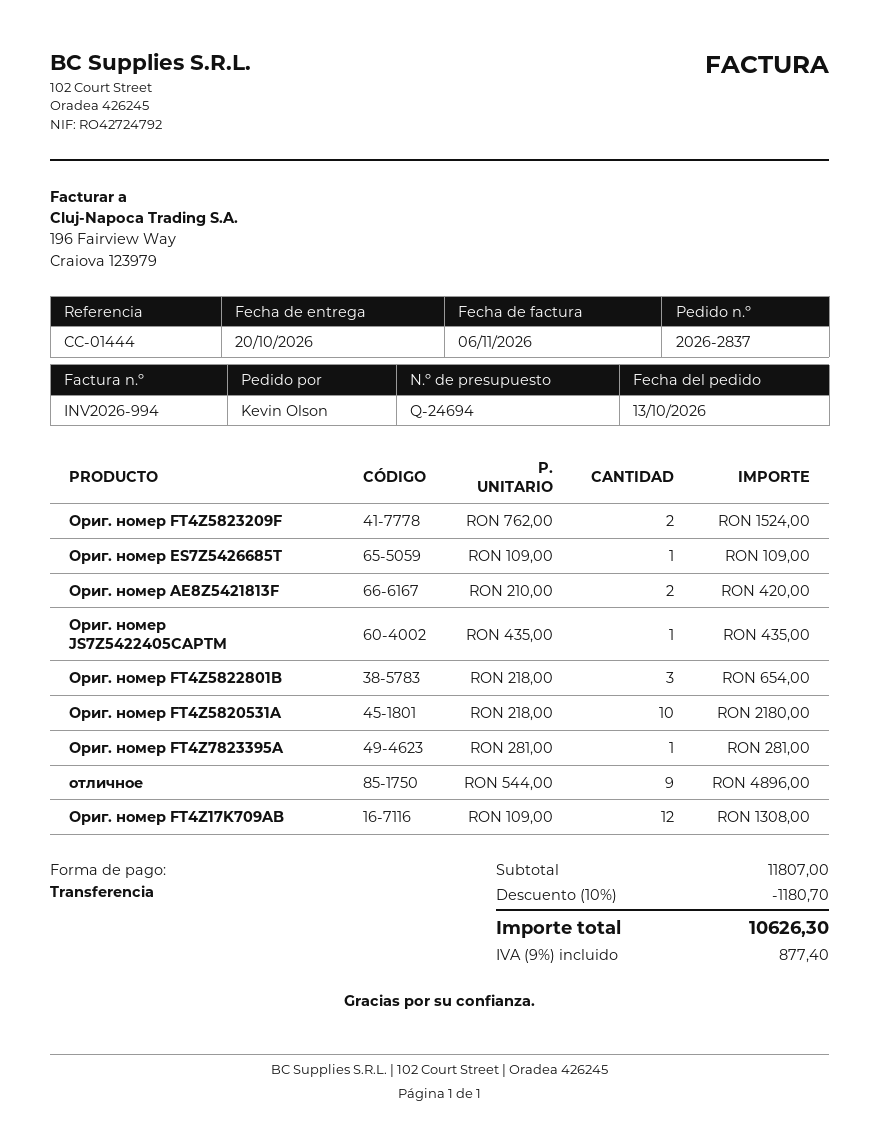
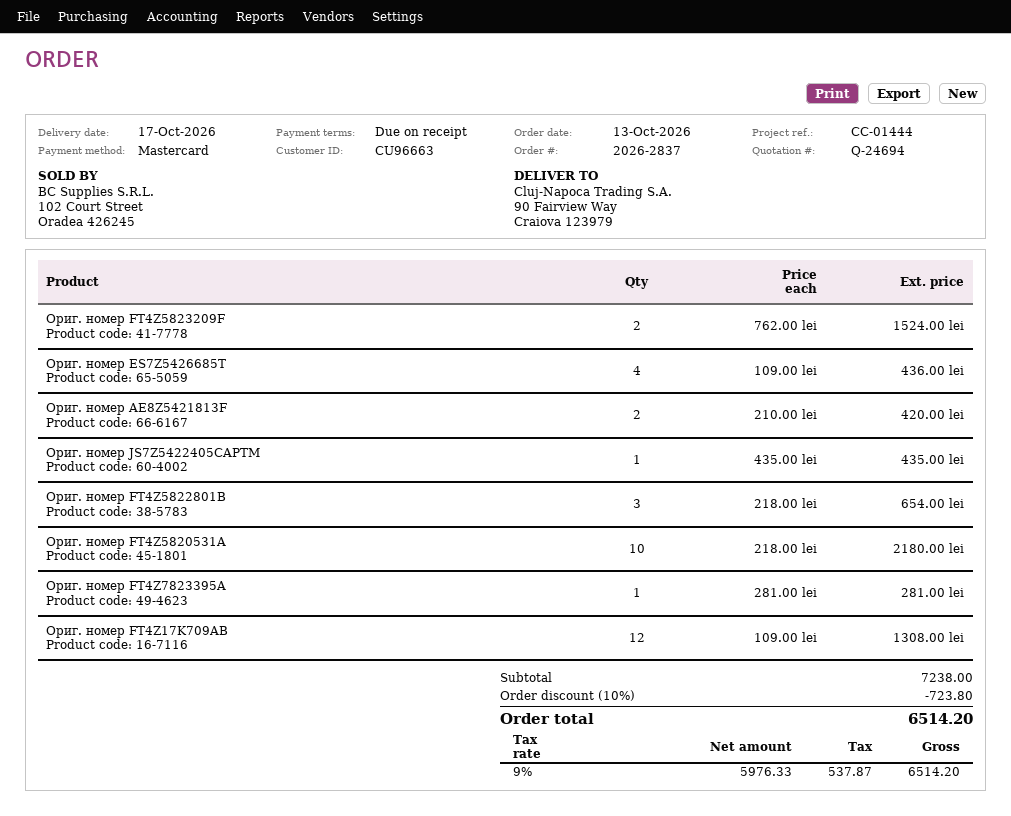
delivery date: 2026-10-20 -> 2026-10-17
payment method: bank transfer -> Mastercard
Ориг. номер ES7Z5426685T: 1 x 109.00 = 109.00 -> 4 x 109.00 = 436.00
отличное: 9 x 544.00 = 4896.00 -> none
subtotal: 11807.00 -> 7238.00
discount: 10% = 1180.70 -> 10% = 723.80
tax: 9% = 877.40 -> 9% = 537.87
total: 10626.30 -> 6514.20

